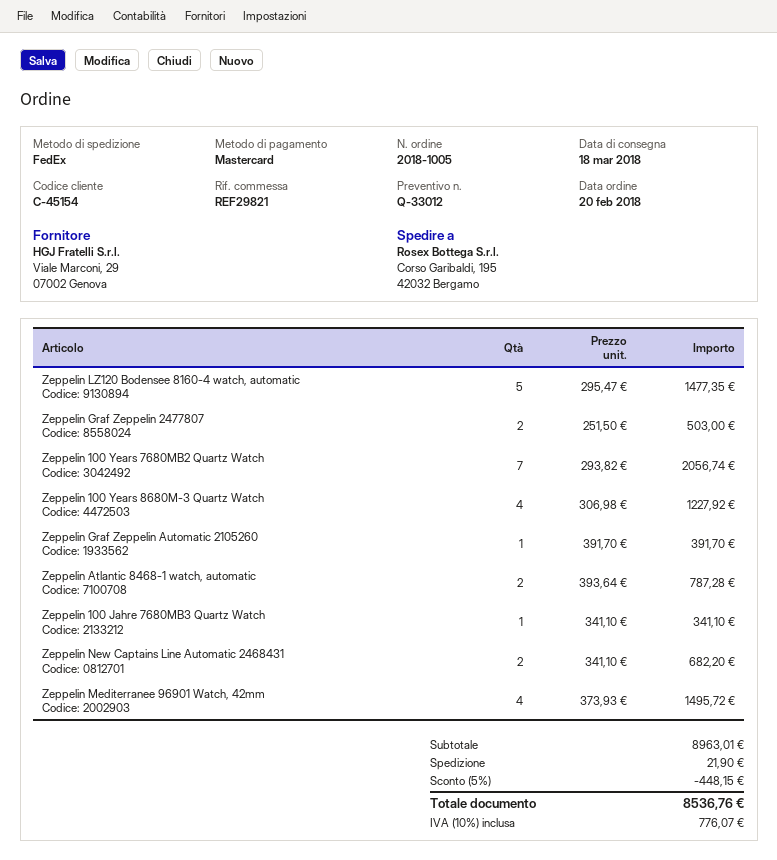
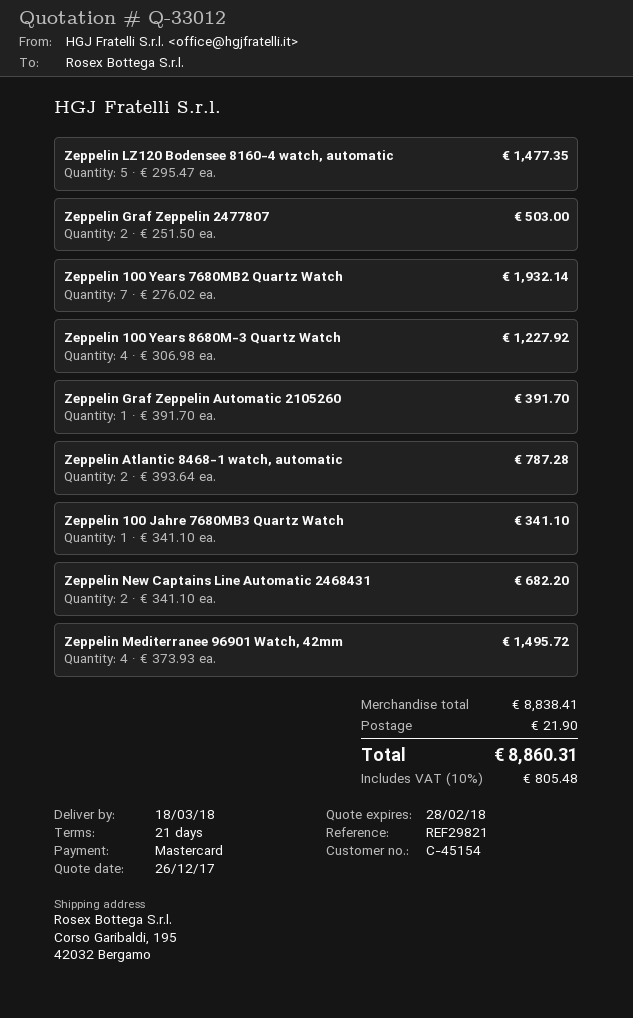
Zeppelin 100 Years 7680MB2 Quartz Watch: 7 x 293.82 = 2056.74 -> 7 x 276.02 = 1932.14
subtotal: 8963.01 -> 8838.41
discount: 5% = 448.15 -> none
tax: 10% = 776.07 -> 10% = 805.48
total: 8536.76 -> 8860.31

